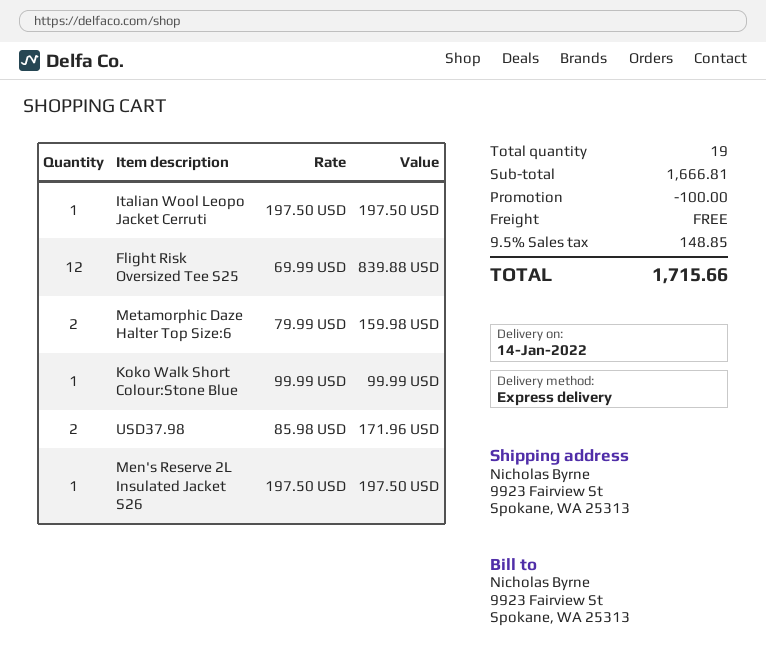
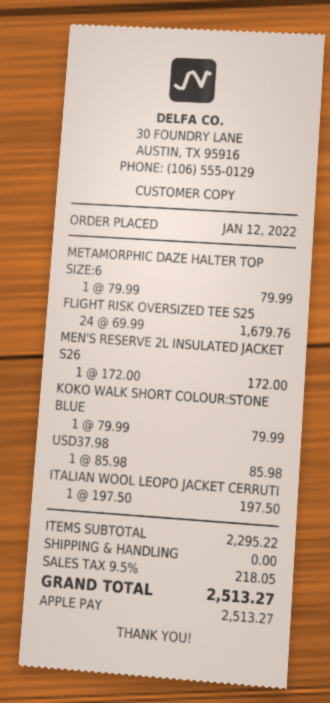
Flight Risk Oversized Tee S25: 12 x 69.99 = 839.88 -> 24 x 69.99 = 1679.76
Metamorphic Daze Halter Top Size:6: 2 x 79.99 = 159.98 -> 1 x 79.99 = 79.99
Koko Walk Short Colour:Stone Blue: 1 x 99.99 = 99.99 -> 1 x 79.99 = 79.99
USD37.98: 2 x 85.98 = 171.96 -> 1 x 85.98 = 85.98
Men's Reserve 2L Insulated Jacket S26: 1 x 197.50 = 197.50 -> 1 x 172.00 = 172.00
subtotal: 1666.81 -> 2295.22
discount: 100.00 -> none
tax: 9.5% = 148.85 -> 9.5% = 218.05
total: 1715.66 -> 2513.27

